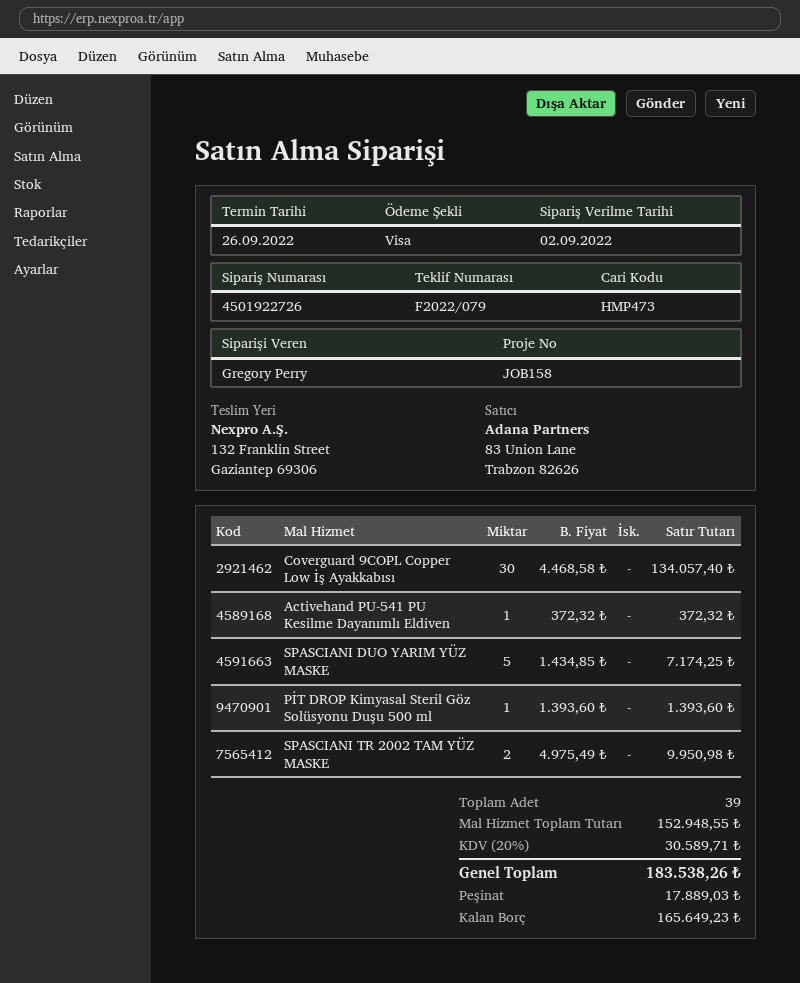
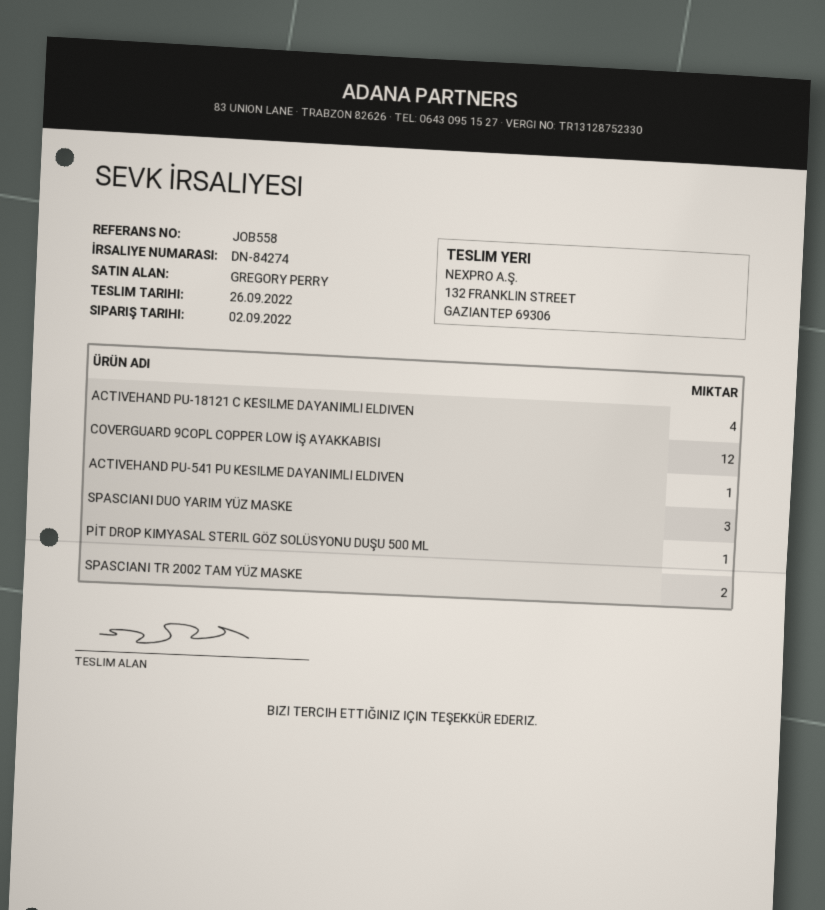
reference: JOB158 -> JOB558
Coverguard 9COPL Copper Low İş Ayakkabısı: 30 -> 12
SPASCIANI DUO YARIM YÜZ MASKE: 5 -> 3
ACTIVEHAND PU-18121 C KESILME DAYANIMLI ELDIVEN: none -> 4

